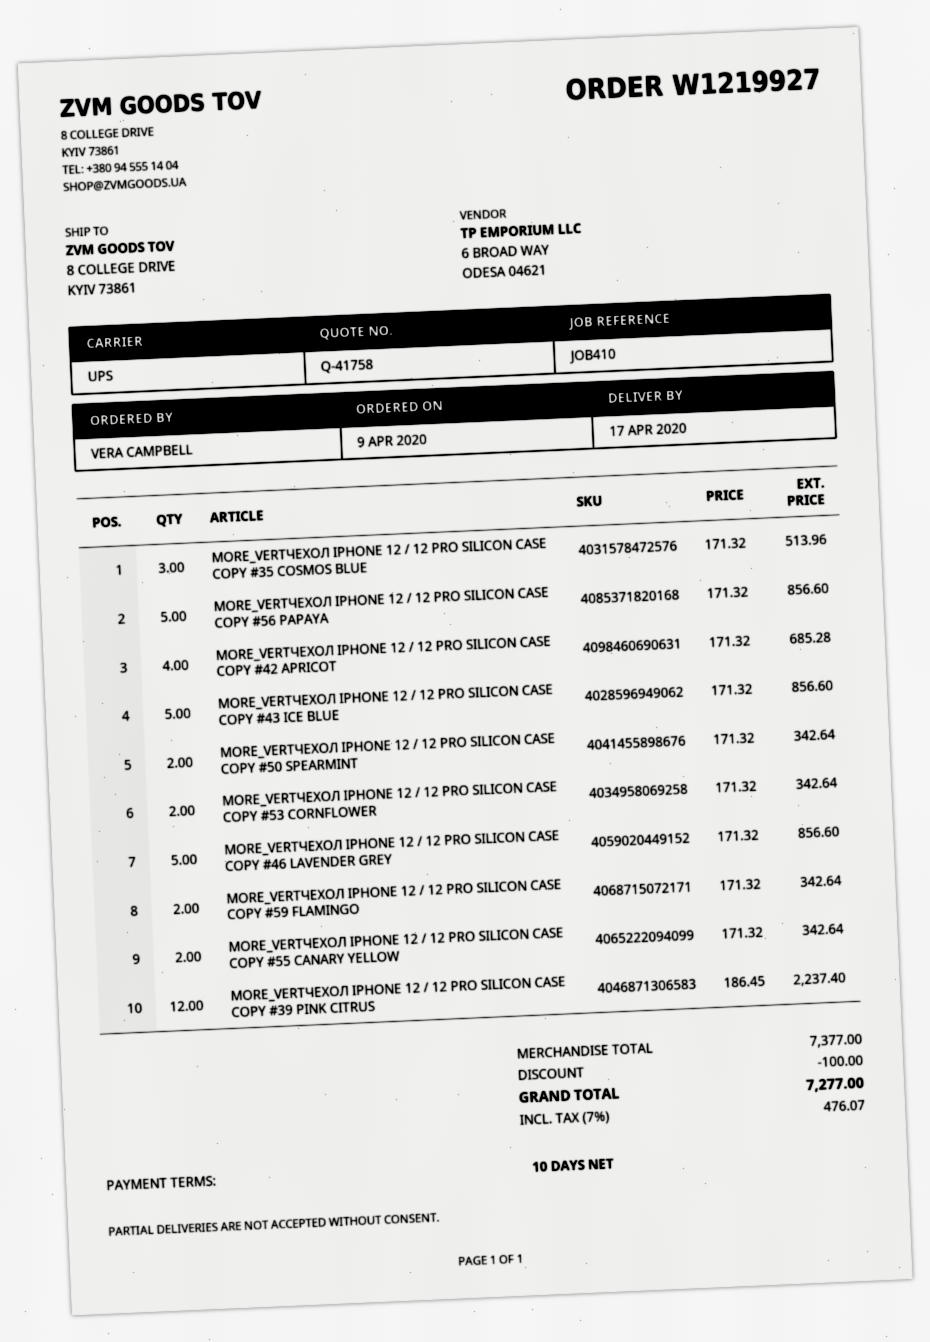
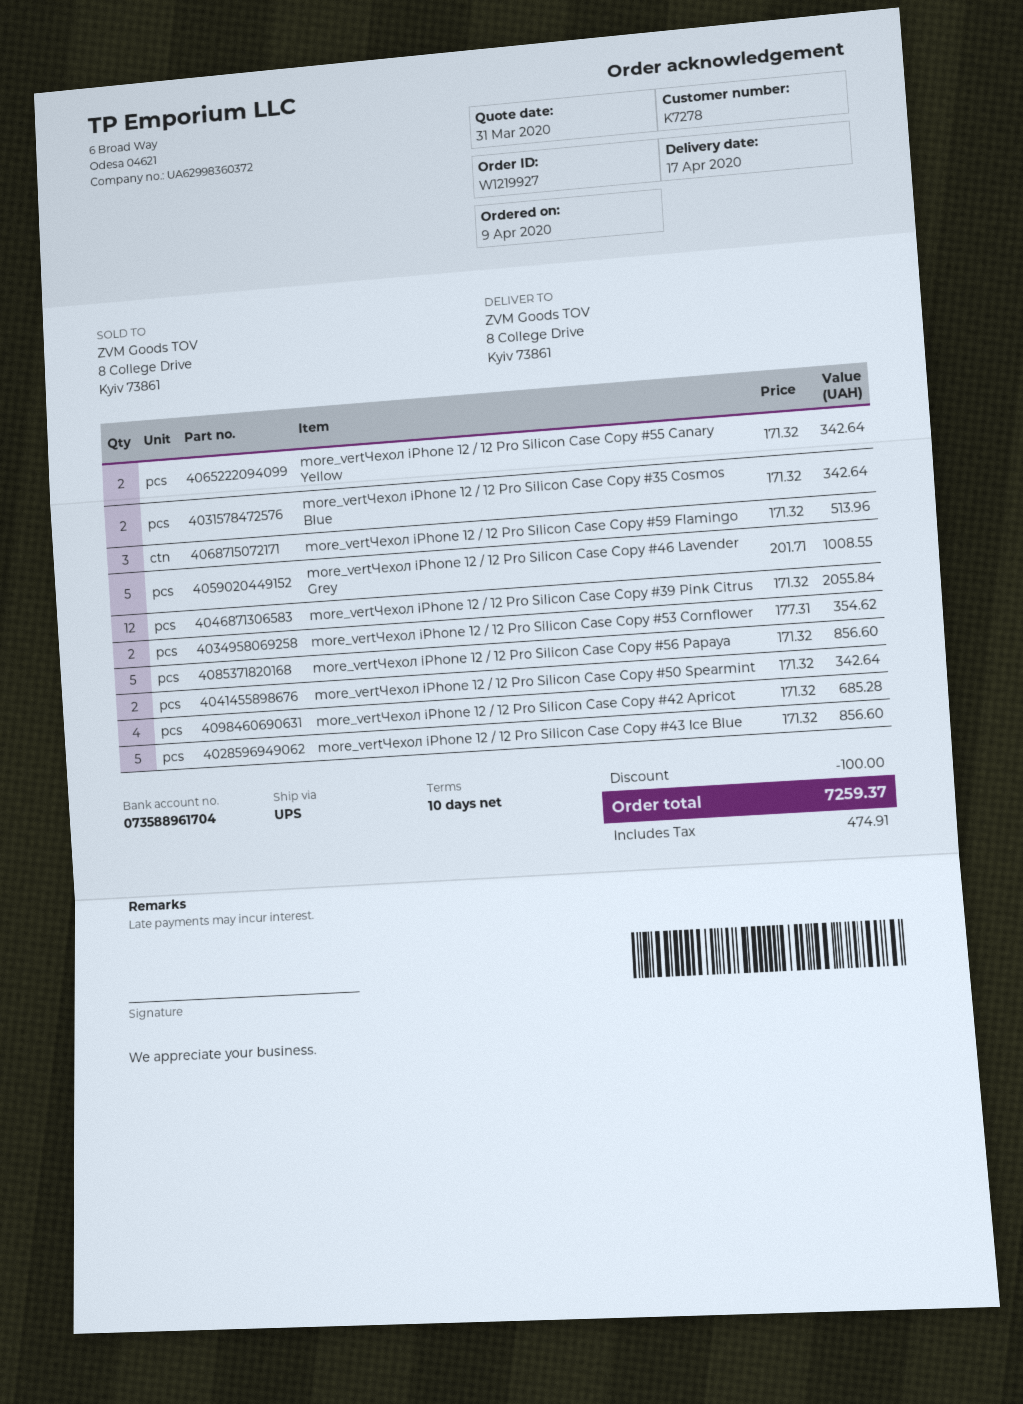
MORE_VERTЧЕХОЛ IPHONE 12 / 12 PRO SILICON CASE COPY #35 COSMOS BLUE: 3 x 171.32 = 513.96 -> 2 x 171.32 = 342.64
MORE_VERTЧЕХОЛ IPHONE 12 / 12 PRO SILICON CASE COPY #53 CORNFLOWER: 2 x 171.32 = 342.64 -> 2 x 177.31 = 354.62
MORE_VERTЧЕХОЛ IPHONE 12 / 12 PRO SILICON CASE COPY #46 LAVENDER GREY: 5 x 171.32 = 856.60 -> 5 x 201.71 = 1008.55
MORE_VERTЧЕХОЛ IPHONE 12 / 12 PRO SILICON CASE COPY #59 FLAMINGO: 2 x 171.32 = 342.64 -> 3 x 171.32 = 513.96
MORE_VERTЧЕХОЛ IPHONE 12 / 12 PRO SILICON CASE COPY #39 PINK CITRUS: 12 x 186.45 = 2237.40 -> 12 x 171.32 = 2055.84
tax: 476.07 -> 474.91
total: 7277.00 -> 7259.37

